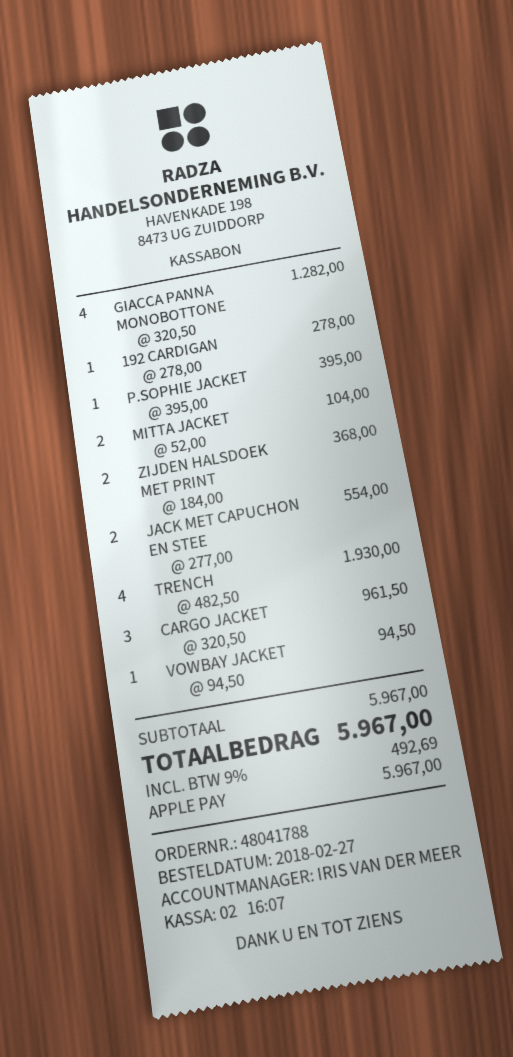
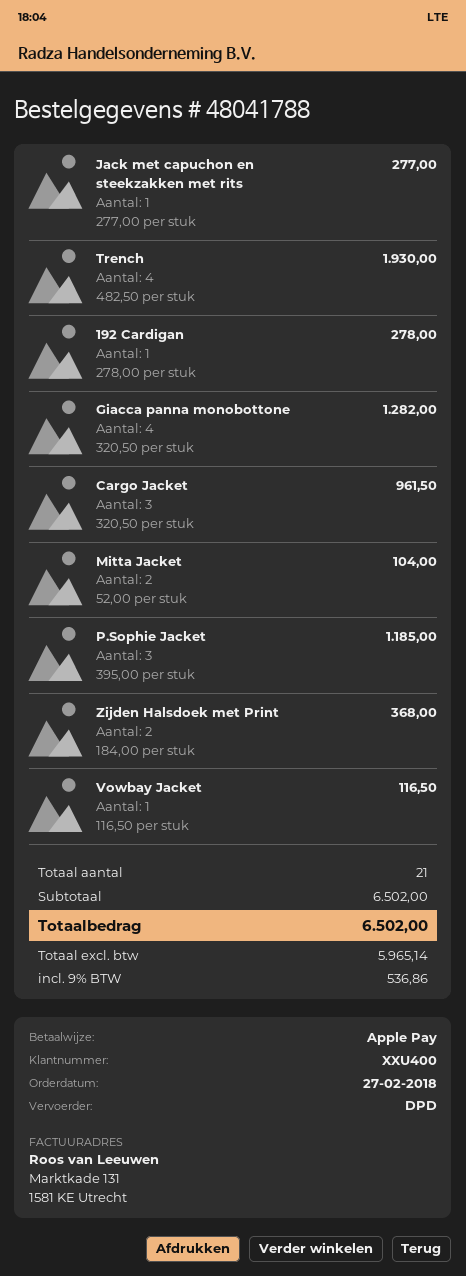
P.SOPHIE JACKET: 1 x 395.00 = 395.00 -> 3 x 395.00 = 1185.00
JACK MET CAPUCHON EN STEE: 2 x 277.00 = 554.00 -> 1 x 277.00 = 277.00
VOWBAY JACKET: 1 x 94.50 = 94.50 -> 1 x 116.50 = 116.50
subtotal: 5967.00 -> 6502.00
tax: 9% = 492.69 -> 9% = 536.86
total: 5967.00 -> 6502.00

